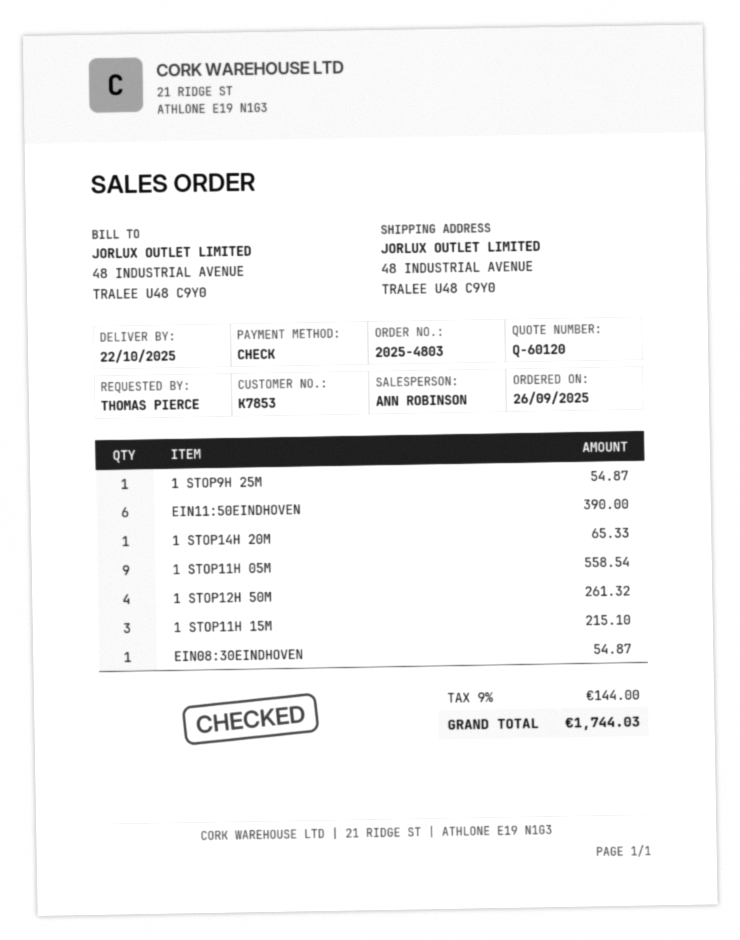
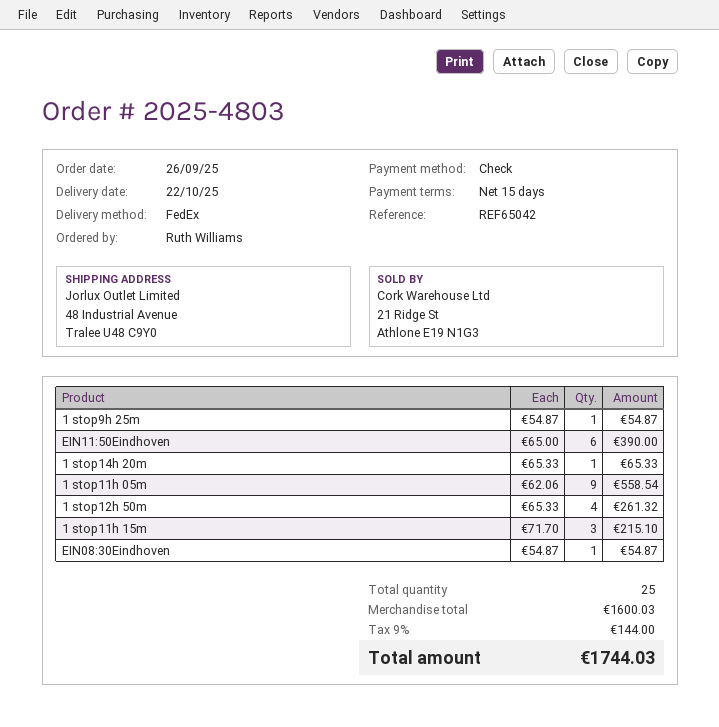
ordered by: THOMAS PIERCE -> Ruth Williams

